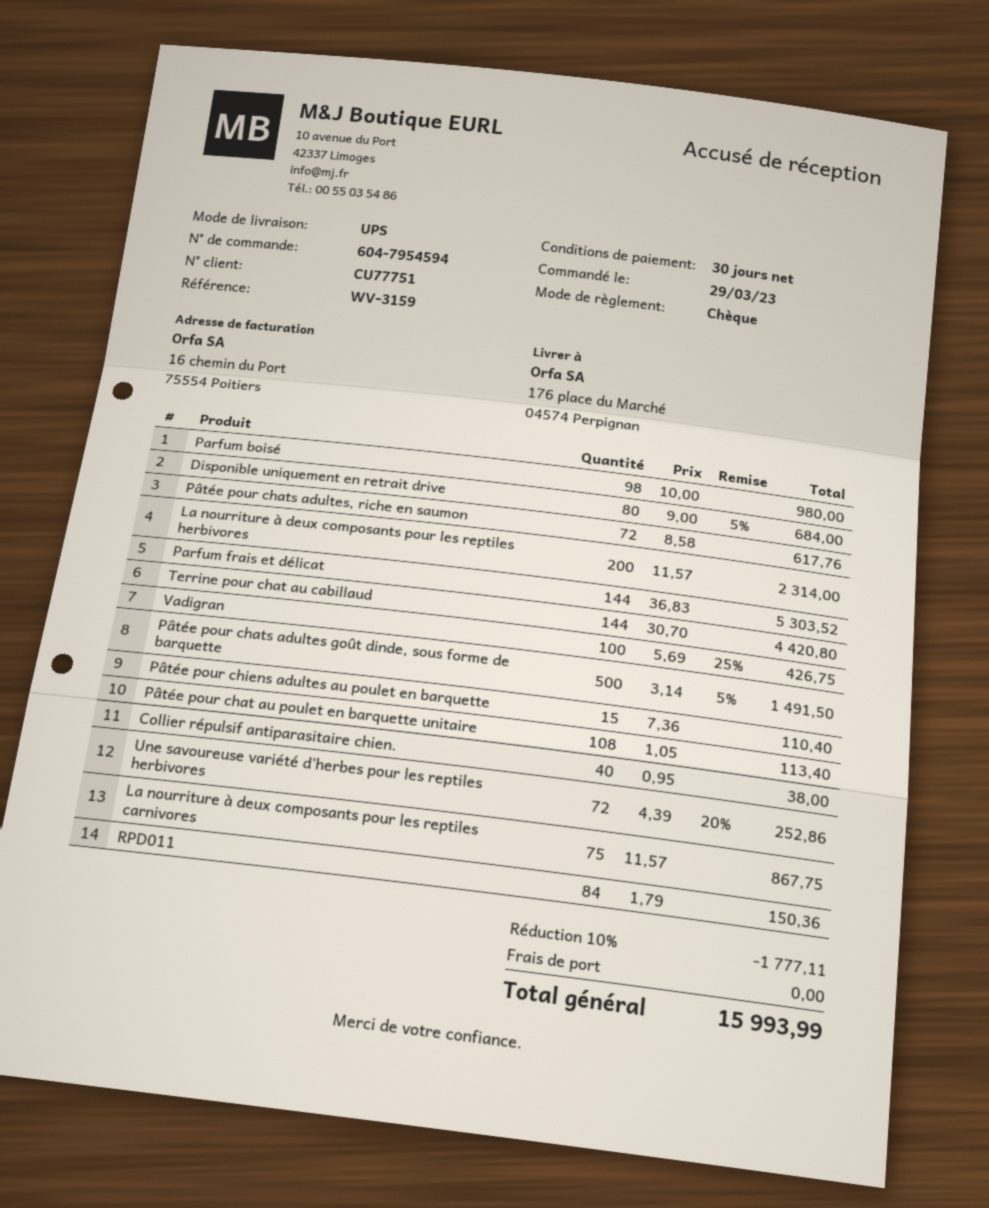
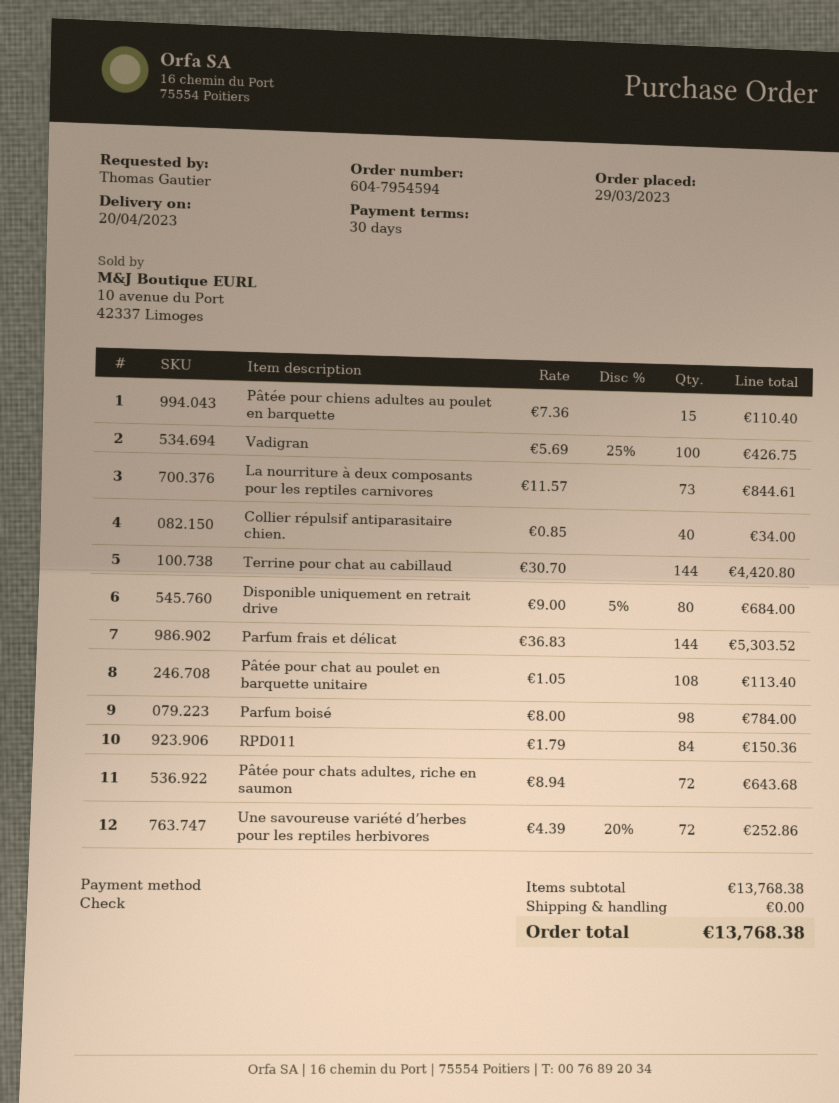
Parfum boisé: 98 x 10.00 = 980.00 -> 98 x 8.00 = 784.00
Pâtée pour chats adultes, riche en saumon: 72 x 8.58 = 617.76 -> 72 x 8.94 = 643.68
La nourriture à deux composants pour les reptiles herbivores: 200 x 11.57 = 2314.00 -> none
Pâtée pour chats adultes goût dinde, sous forme de barquette: 500 x 3.14 - 5% = 1491.50 -> none
Collier répulsif antiparasitaire chien.: 40 x 0.95 = 38.00 -> 40 x 0.85 = 34.00
La nourriture à deux composants pour les reptiles carnivores: 75 x 11.57 = 867.75 -> 73 x 11.57 = 844.61
discount: 10% = 1777.11 -> none
total: 15993.99 -> 13768.38

